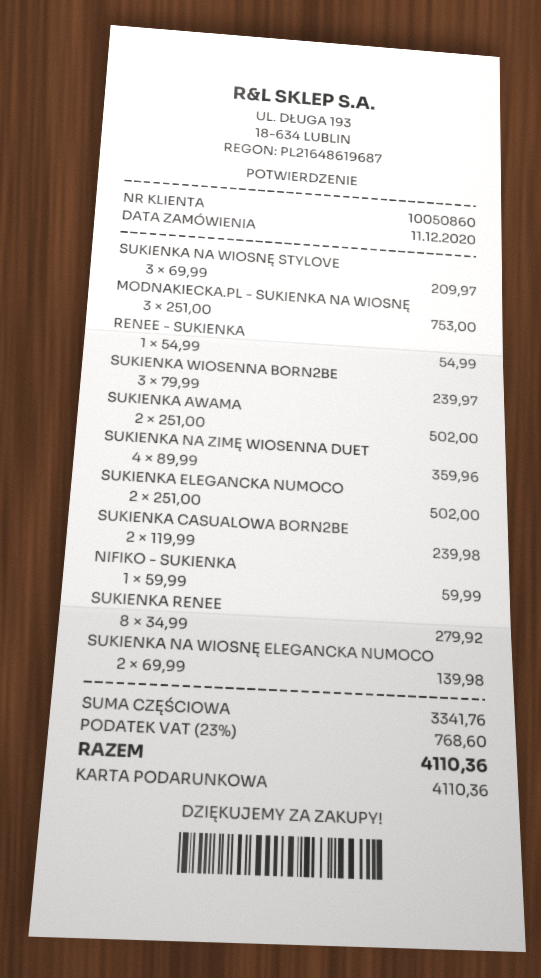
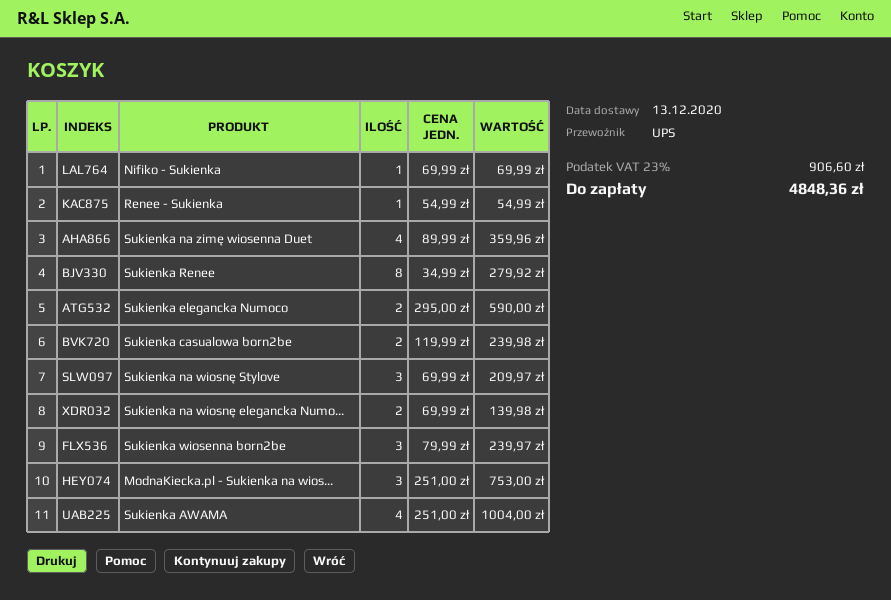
SUKIENKA AWAMA: 2 x 251.00 = 502.00 -> 4 x 251.00 = 1004.00
SUKIENKA ELEGANCKA NUMOCO: 2 x 251.00 = 502.00 -> 2 x 295.00 = 590.00
NIFIKO - SUKIENKA: 1 x 59.99 = 59.99 -> 1 x 69.99 = 69.99
tax: 23% = 768.60 -> 23% = 906.60
total: 4110.36 -> 4848.36

